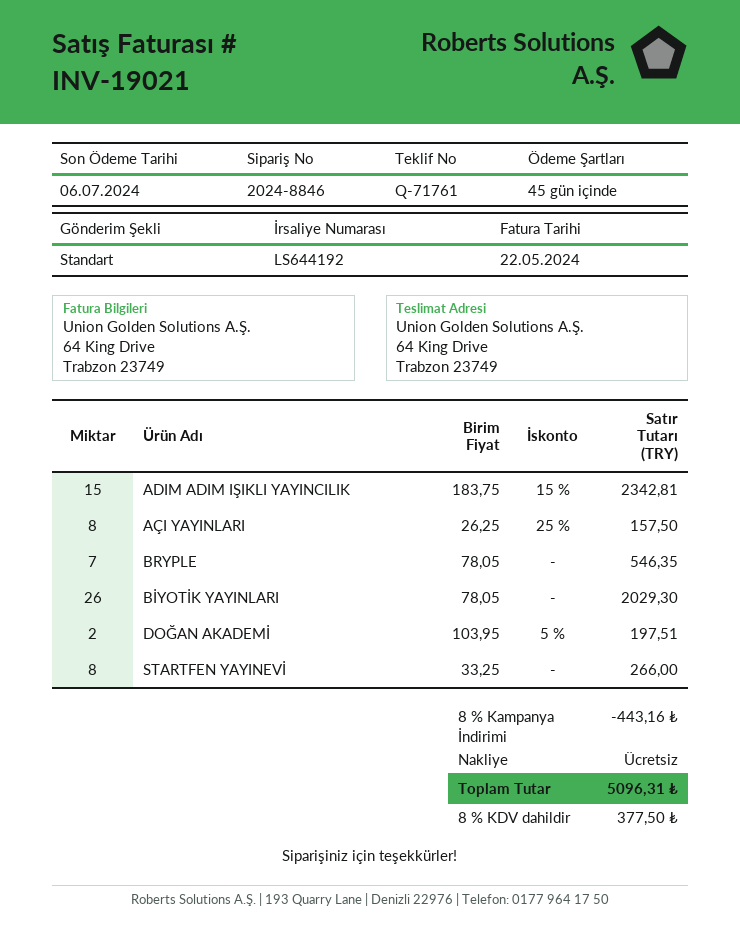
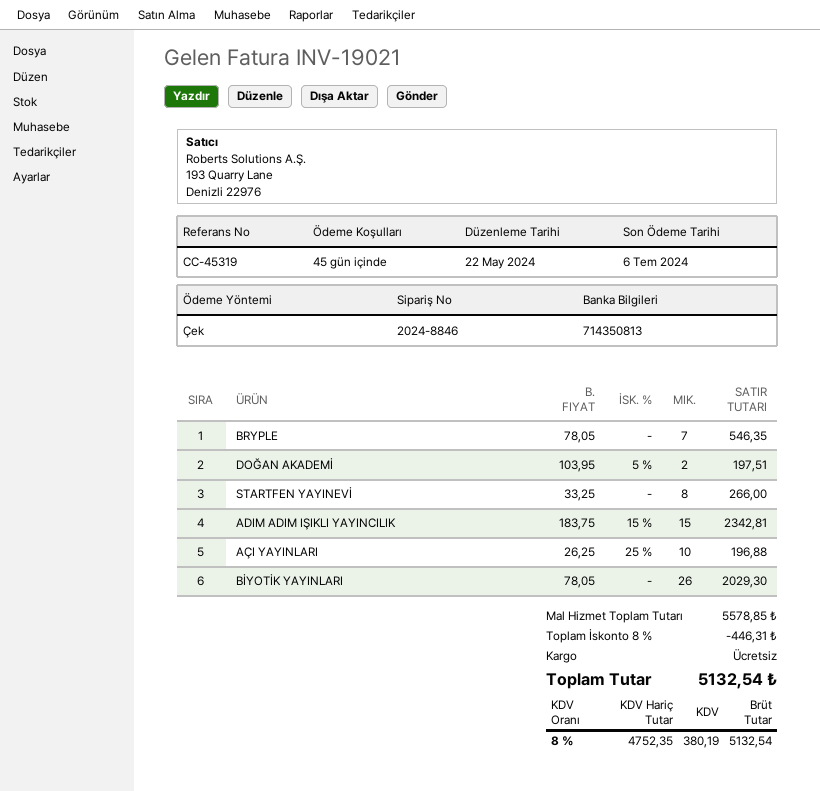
AÇI YAYINLARI: 8 x 26.25 - 25% = 157.50 -> 10 x 26.25 - 25% = 196.88
discount: 8% = 443.16 -> 8% = 446.31
tax: 8% = 377.50 -> 8% = 380.19
total: 5096.31 -> 5132.54

